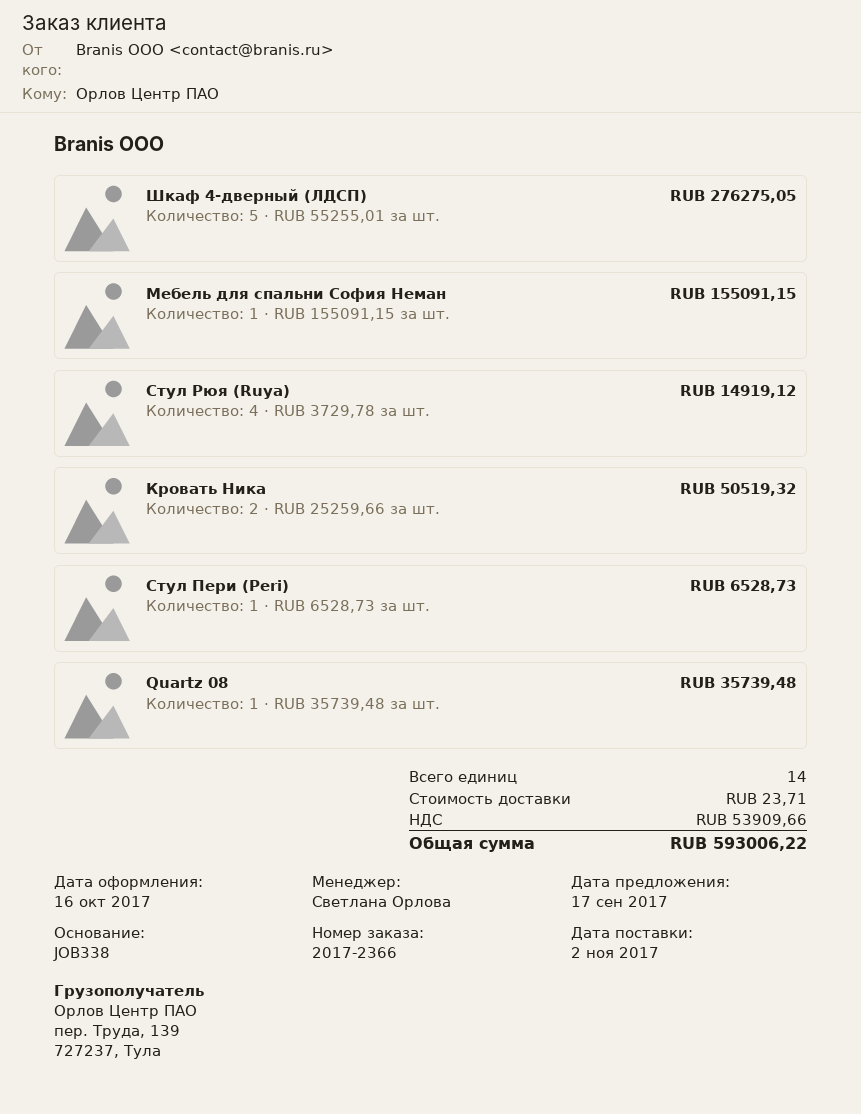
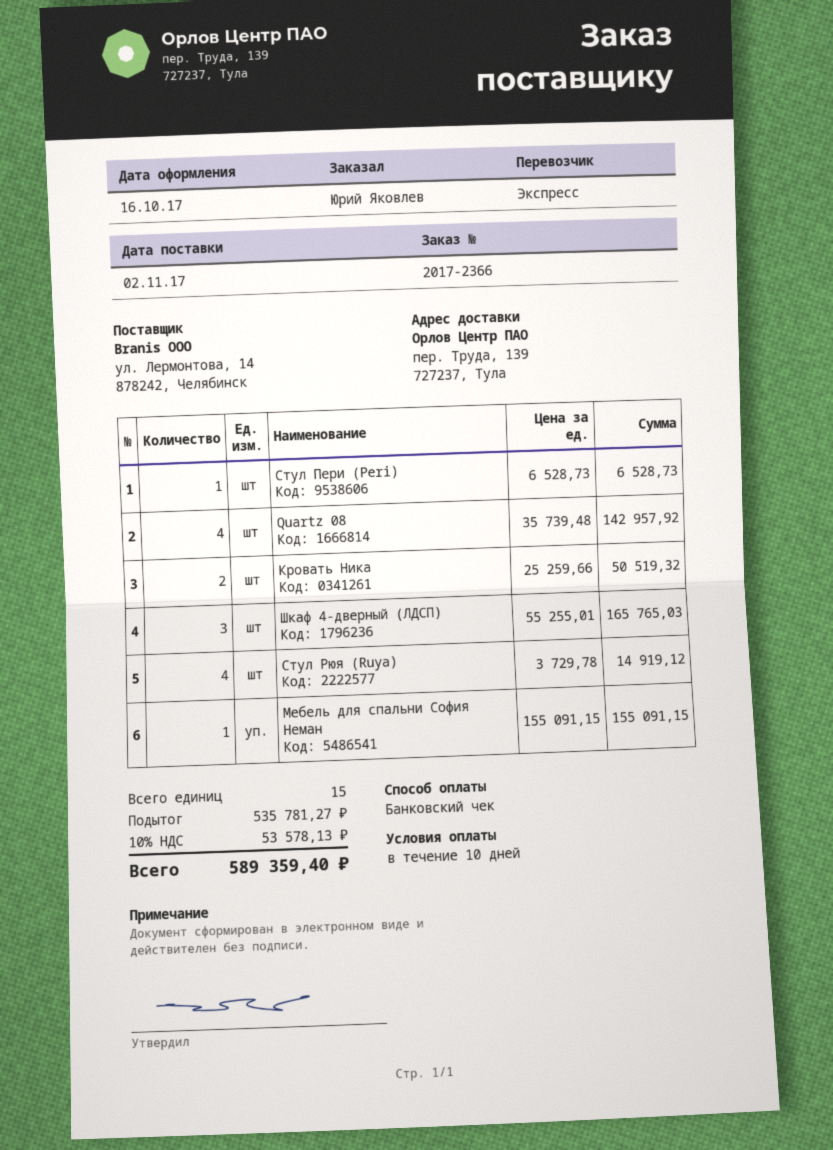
Шкаф 4-дверный (ЛДСП): 5 x 55255.01 = 276275.05 -> 3 x 55255.01 = 165765.03
Quartz 08: 1 x 35739.48 = 35739.48 -> 4 x 35739.48 = 142957.92
total quantity: 14 -> 15
shipping: 23.71 -> none
tax: 53909.66 -> 53578.13
total: 593006.22 -> 589359.40

